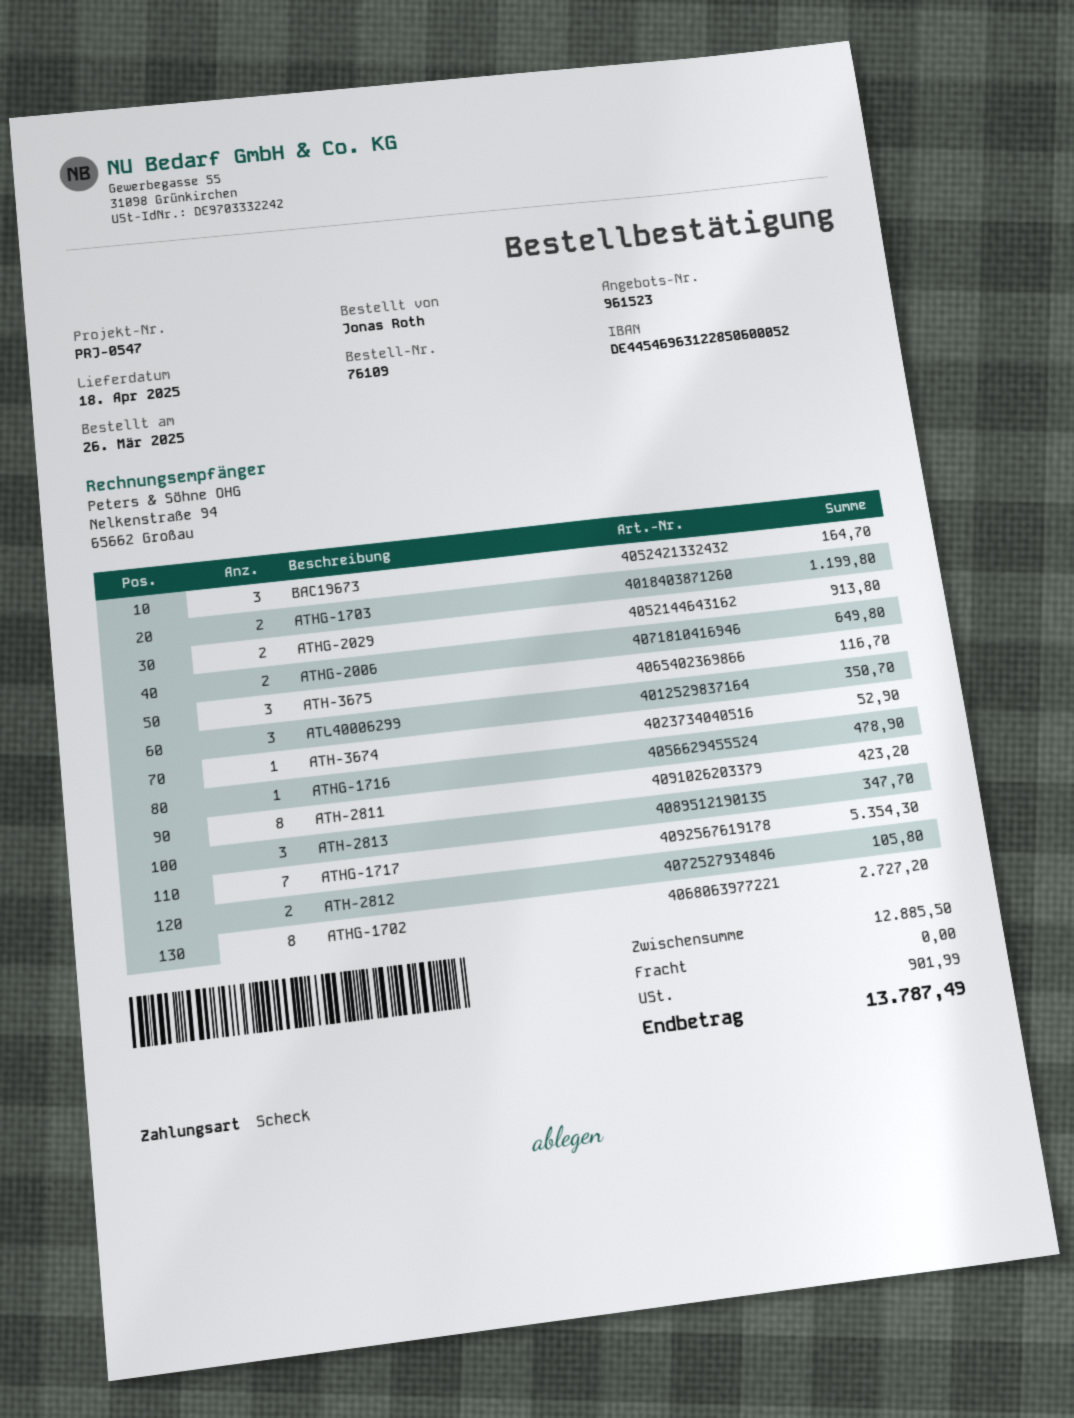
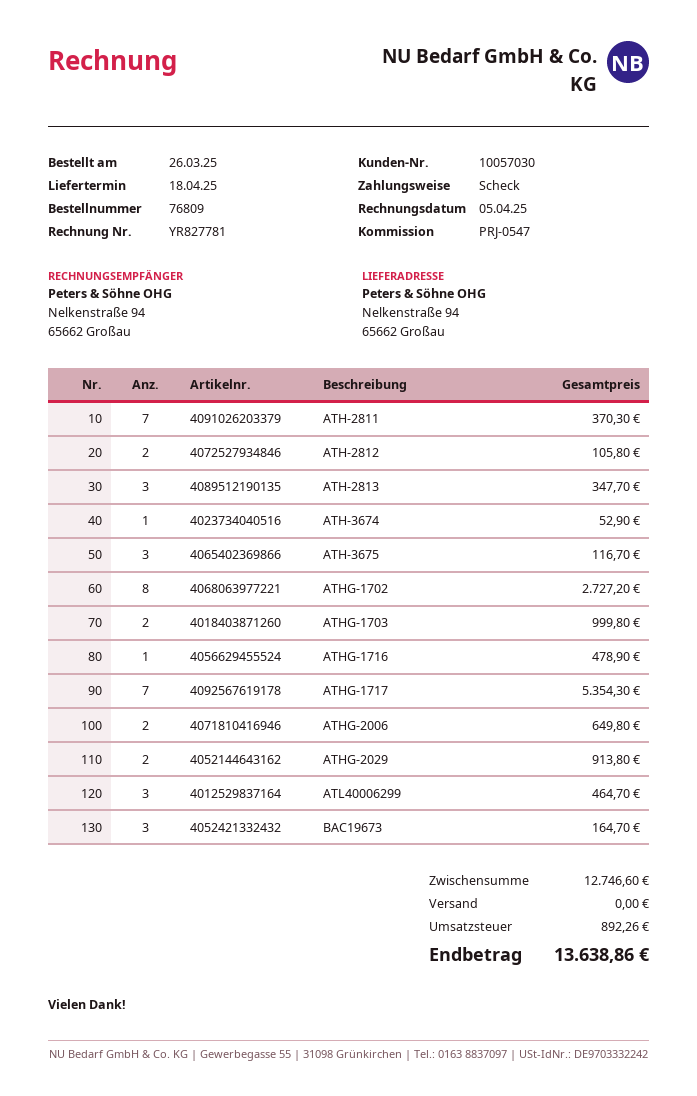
order number: 76109 -> 76809
ATHG-1703: 2 for 1199.80 -> 2 for 999.80
ATL40006299: 3 for 350.70 -> 3 for 464.70
ATH-2811: 8 for 423.20 -> 7 for 370.30
subtotal: 12885.50 -> 12746.60
tax: 901.99 -> 892.26
total: 13787.49 -> 13638.86

